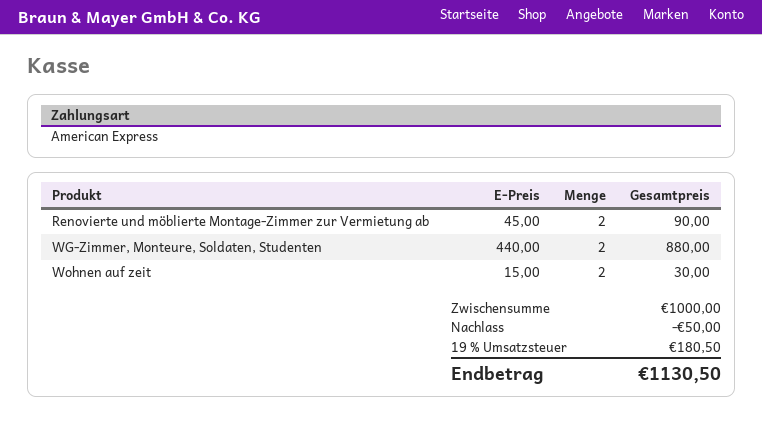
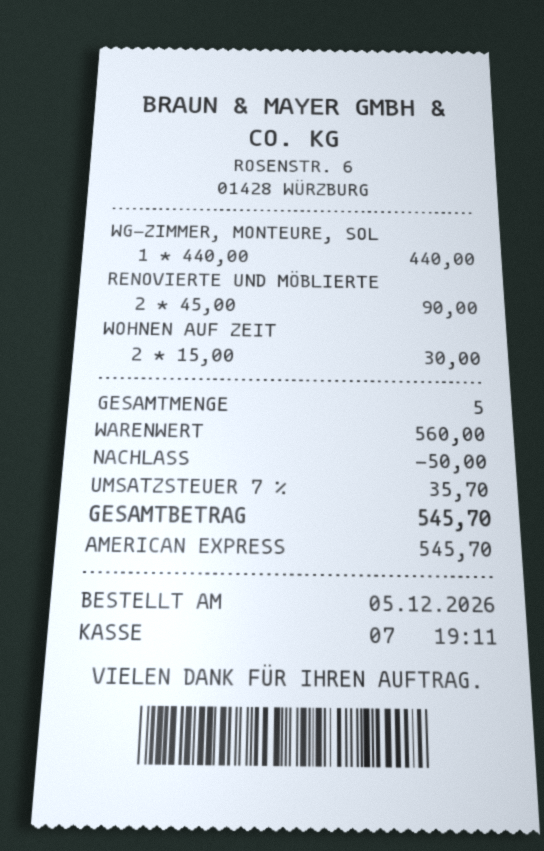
WG-Zimmer, Monteure, Soldaten, Studenten: 2 x 440.00 = 880.00 -> 1 x 440.00 = 440.00
subtotal: 1000.00 -> 560.00
tax: 19% = 180.50 -> 7% = 35.70
total: 1130.50 -> 545.70

